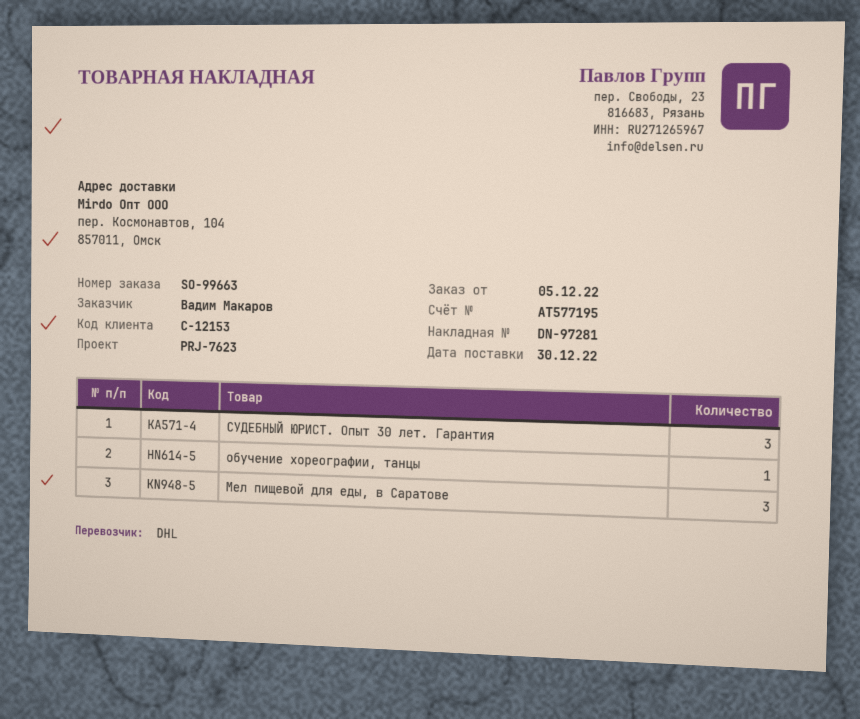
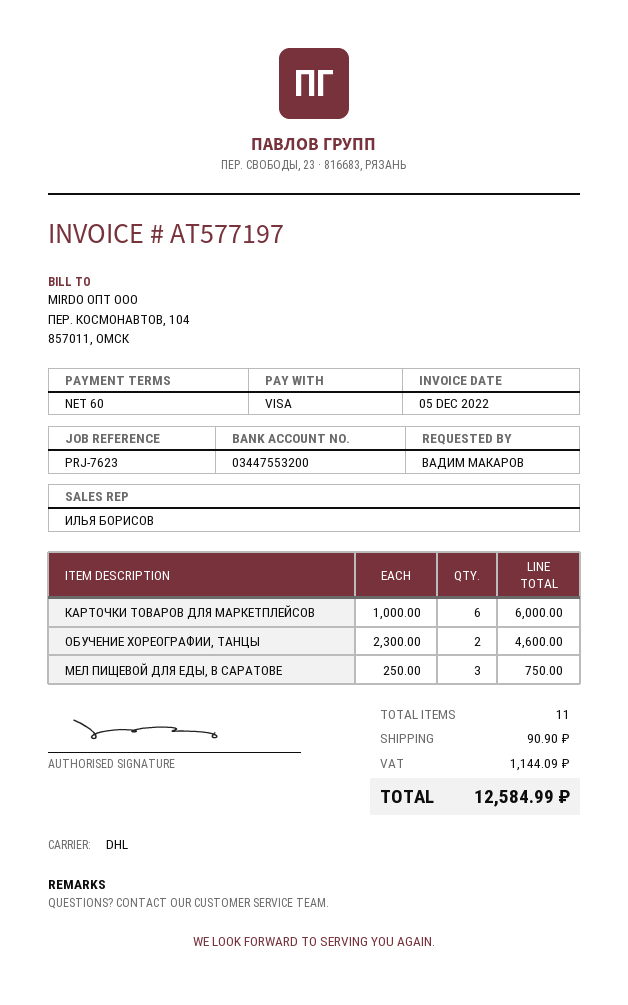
invoice number: AT577195 -> AT577197
СУДЕБНЫЙ ЮРИСТ. Опыт 30 лет. Гарантия: 3 -> none
обучение хореографии, танцы: 1 -> 2
КАРТОЧКИ ТОВАРОВ ДЛЯ МАРКЕТПЛЕЙСОВ: none -> 6

